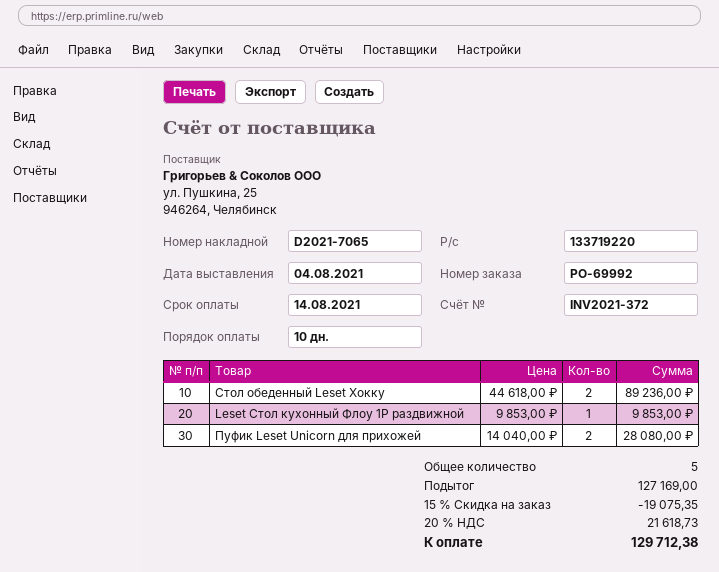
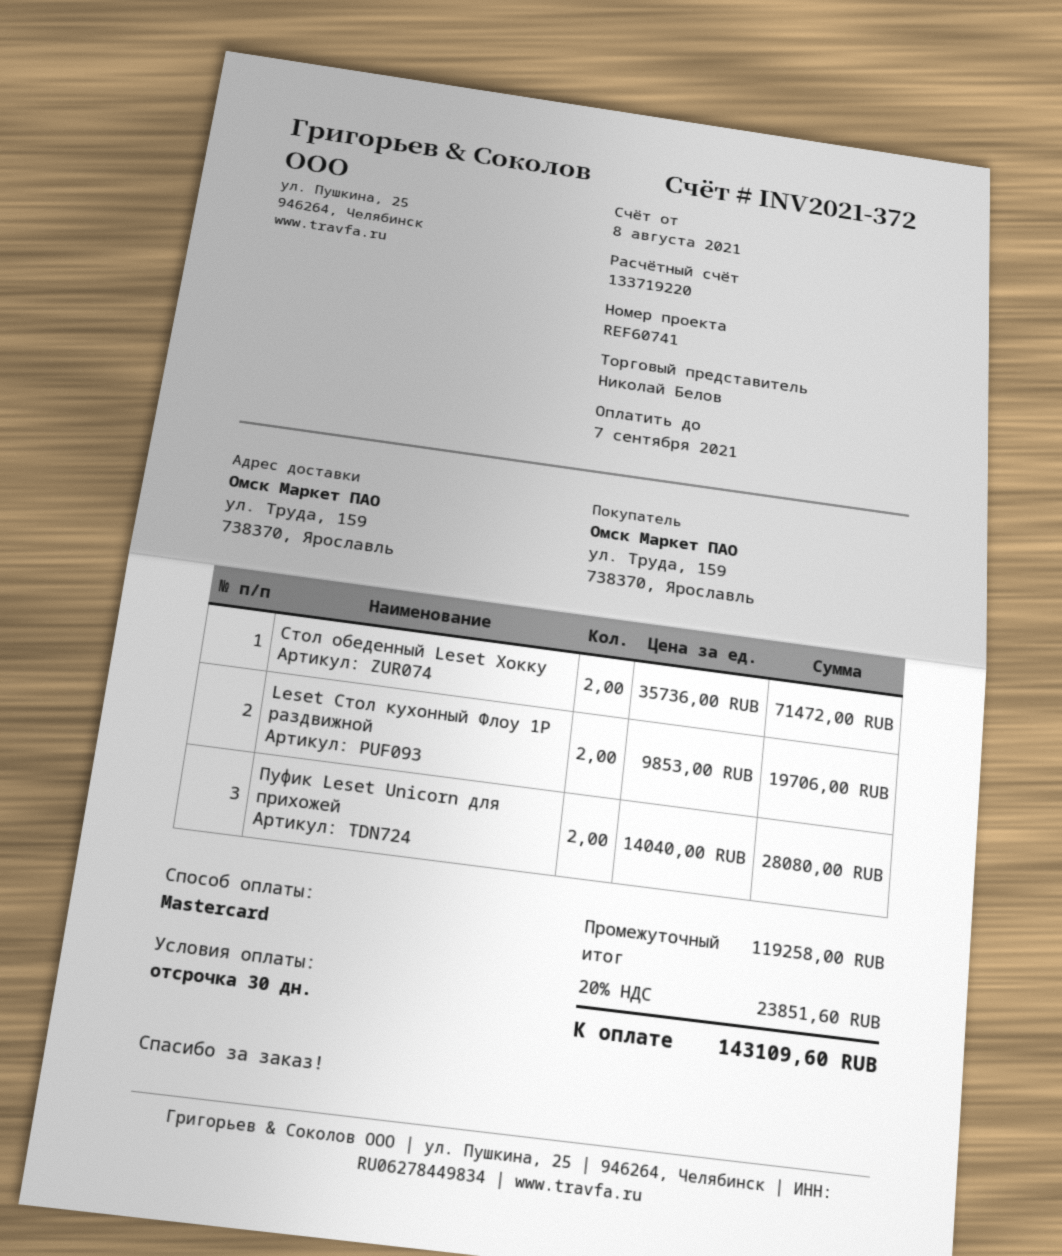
invoice date: 2021-08-04 -> 2021-08-08
payment terms: 10 days -> 30 days
due date: 2021-08-14 -> 2021-09-07
Стол обеденный Leset Хокку: 2 x 44618.00 = 89236.00 -> 2 x 35736.00 = 71472.00
Leset Стол кухонный Флоу 1Р раздвижной: 1 x 9853.00 = 9853.00 -> 2 x 9853.00 = 19706.00
subtotal: 127169.00 -> 119258.00
discount: 15% = 19075.35 -> none
tax: 20% = 21618.73 -> 20% = 23851.60
total: 129712.38 -> 143109.60

